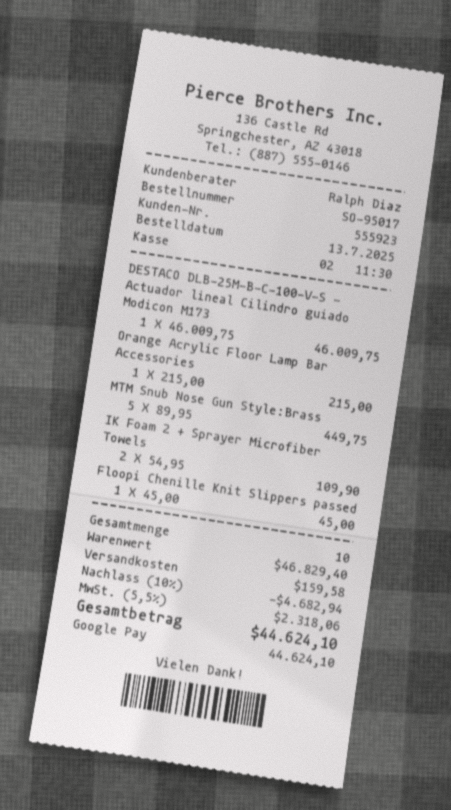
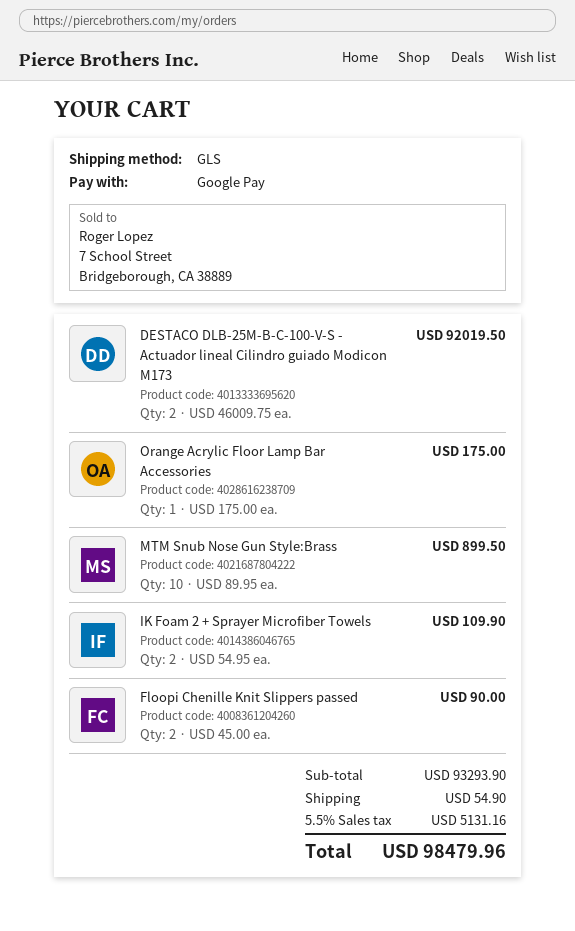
DESTACO DLB-25M-B-C-100-V-S - Actuador lineal Cilindro guiado Modicon M173: 1 x 46009.75 = 46009.75 -> 2 x 46009.75 = 92019.50
Orange Acrylic Floor Lamp Bar Accessories: 1 x 215.00 = 215.00 -> 1 x 175.00 = 175.00
MTM Snub Nose Gun Style:Brass: 5 x 89.95 = 449.75 -> 10 x 89.95 = 899.50
Floopi Chenille Knit Slippers passed: 1 x 45.00 = 45.00 -> 2 x 45.00 = 90.00
subtotal: 46829.40 -> 93293.90
discount: 10% = 4682.94 -> none
shipping: 159.58 -> 54.90
tax: 5.5% = 2318.06 -> 5.5% = 5131.16
total: 44624.10 -> 98479.96

